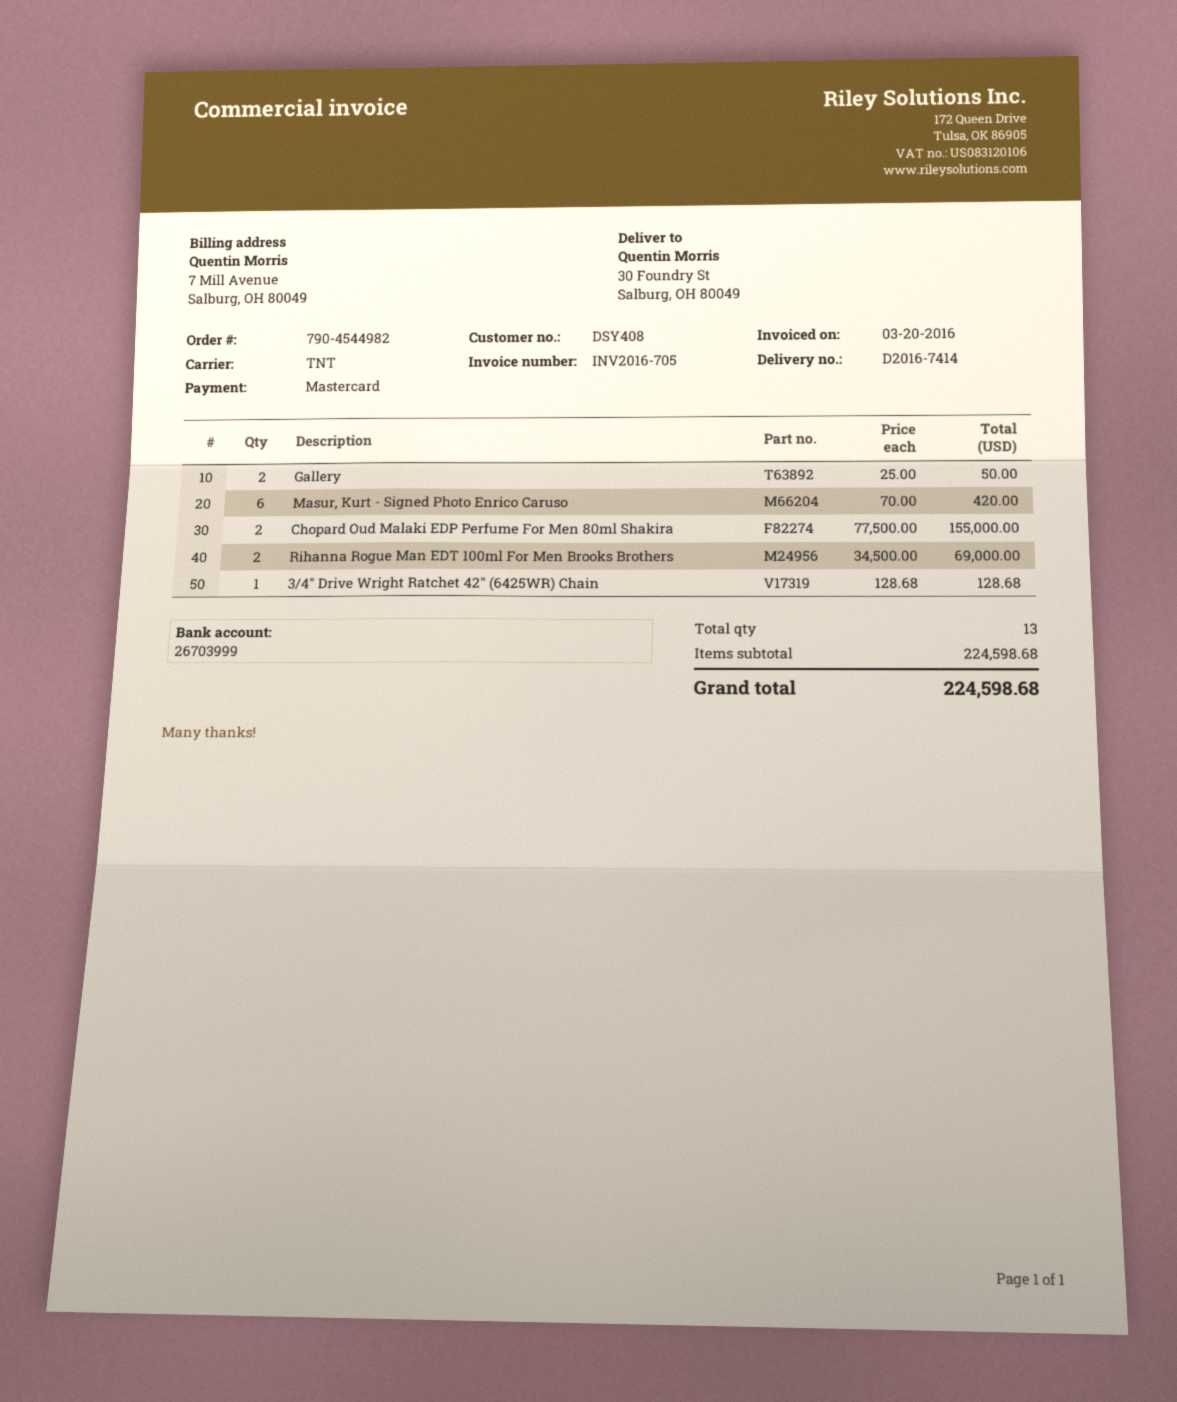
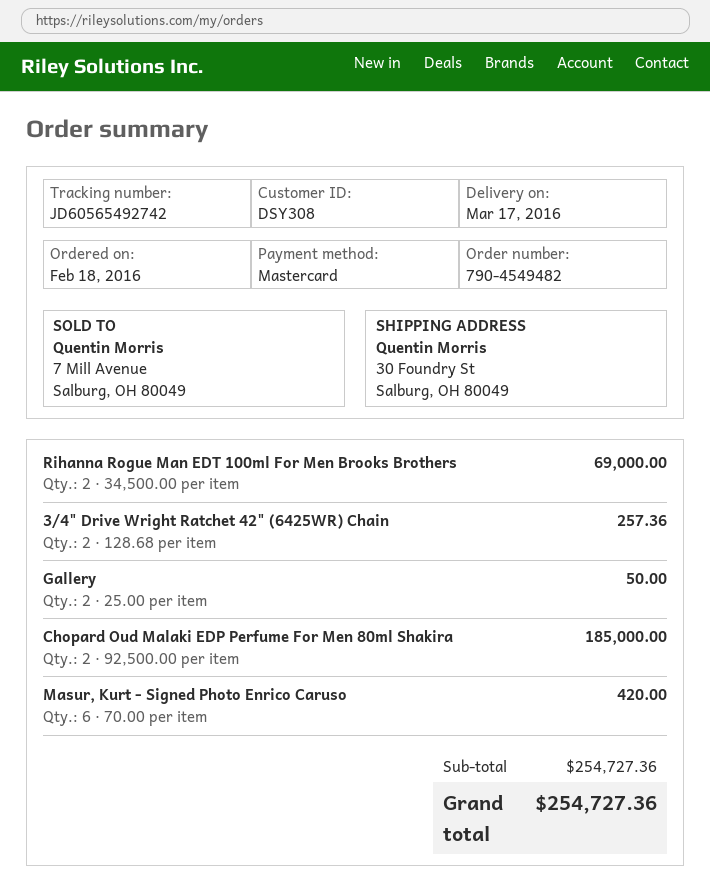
order number: 790-4544982 -> 790-4549482
customer number: DSY408 -> DSY308
Chopard Oud Malaki EDP Perfume For Men 80ml Shakira: 2 x 77500.00 = 155000.00 -> 2 x 92500.00 = 185000.00
3/4" Drive Wright Ratchet 42" (6425WR) Chain: 1 x 128.68 = 128.68 -> 2 x 128.68 = 257.36
subtotal: 224598.68 -> 254727.36
total: 224598.68 -> 254727.36

